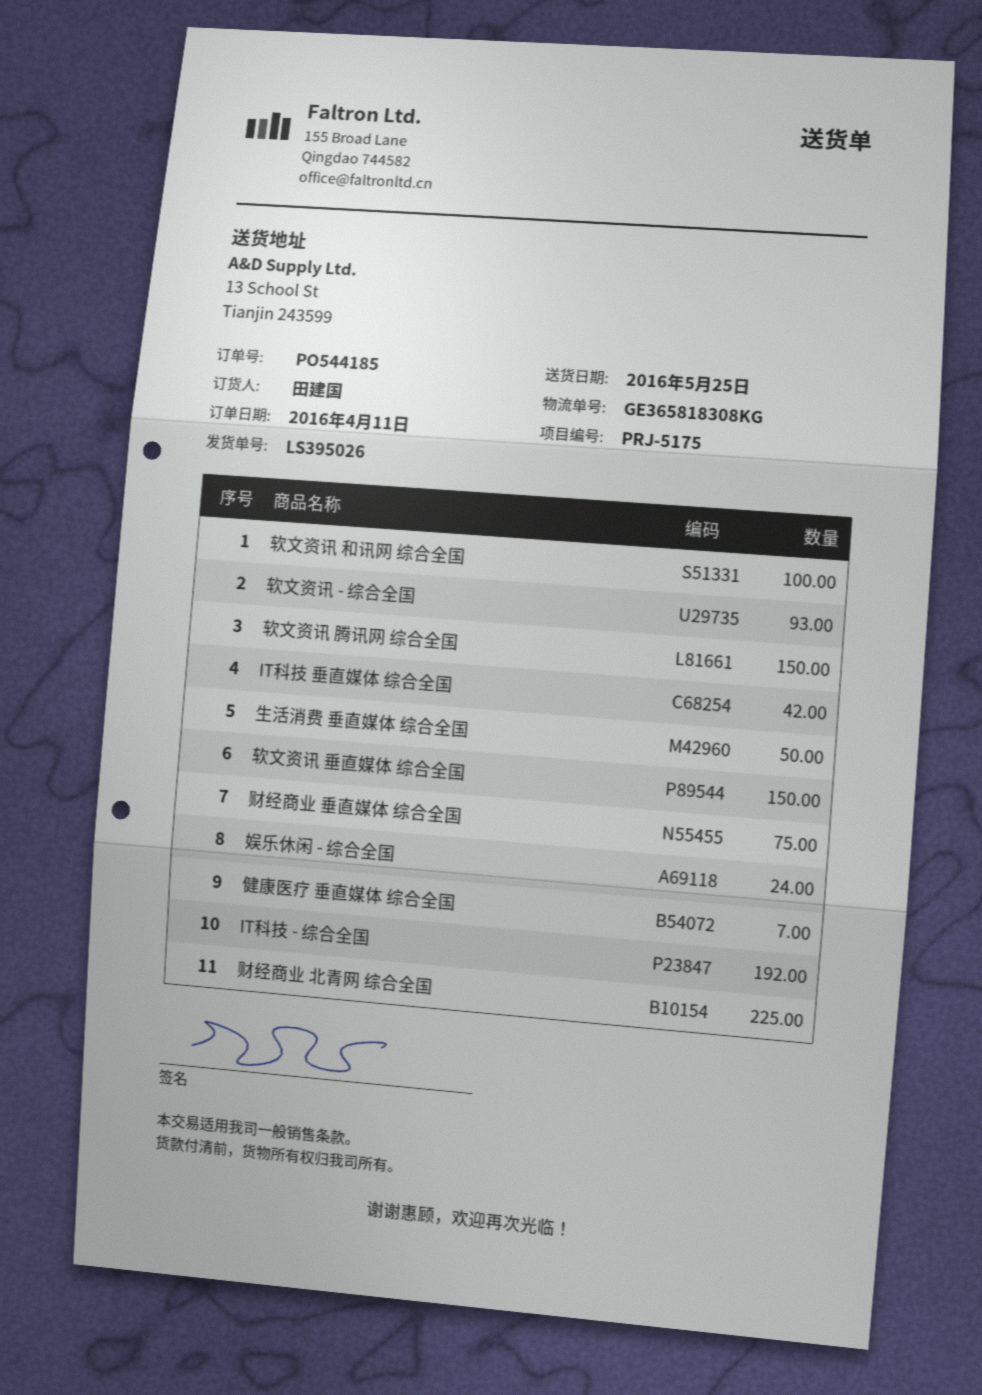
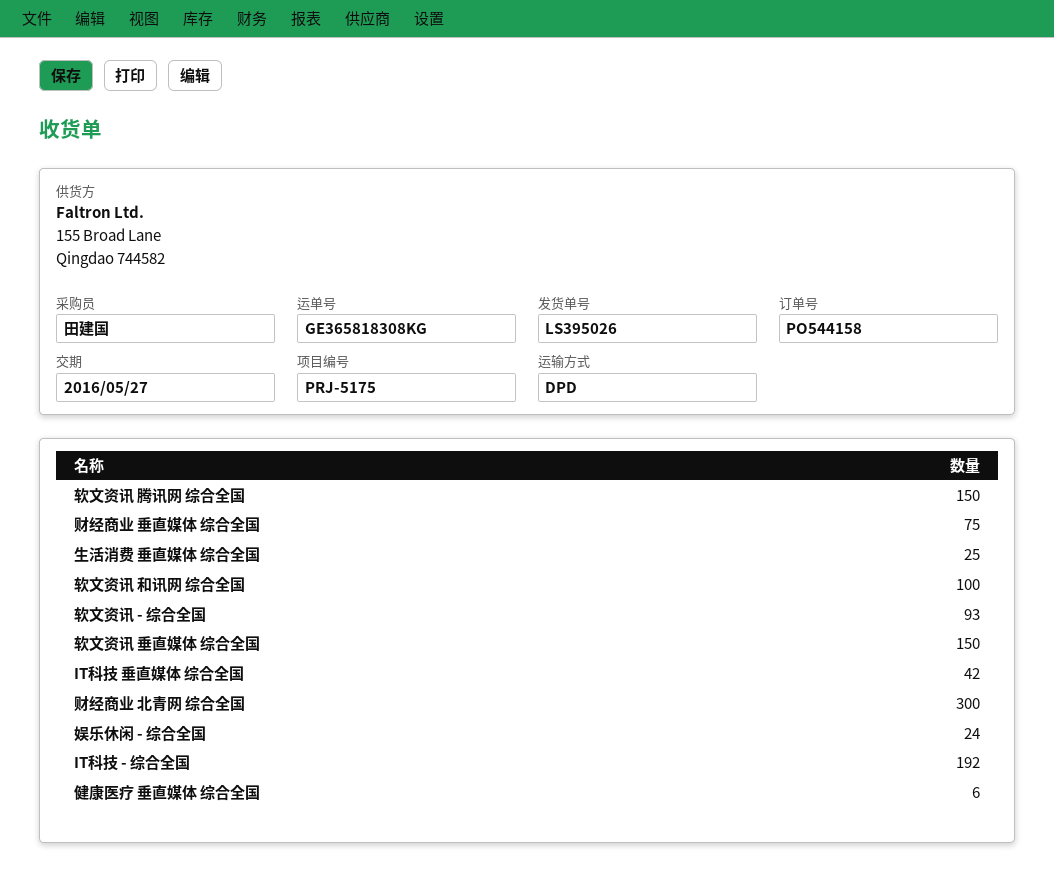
order number: PO544185 -> PO544158
delivery date: 2016-05-25 -> 2016-05-27
生活消费 垂直媒体 综合全国: 50 -> 25
健康医疗 垂直媒体 综合全国: 7 -> 6
财经商业 北青网 综合全国: 225 -> 300

